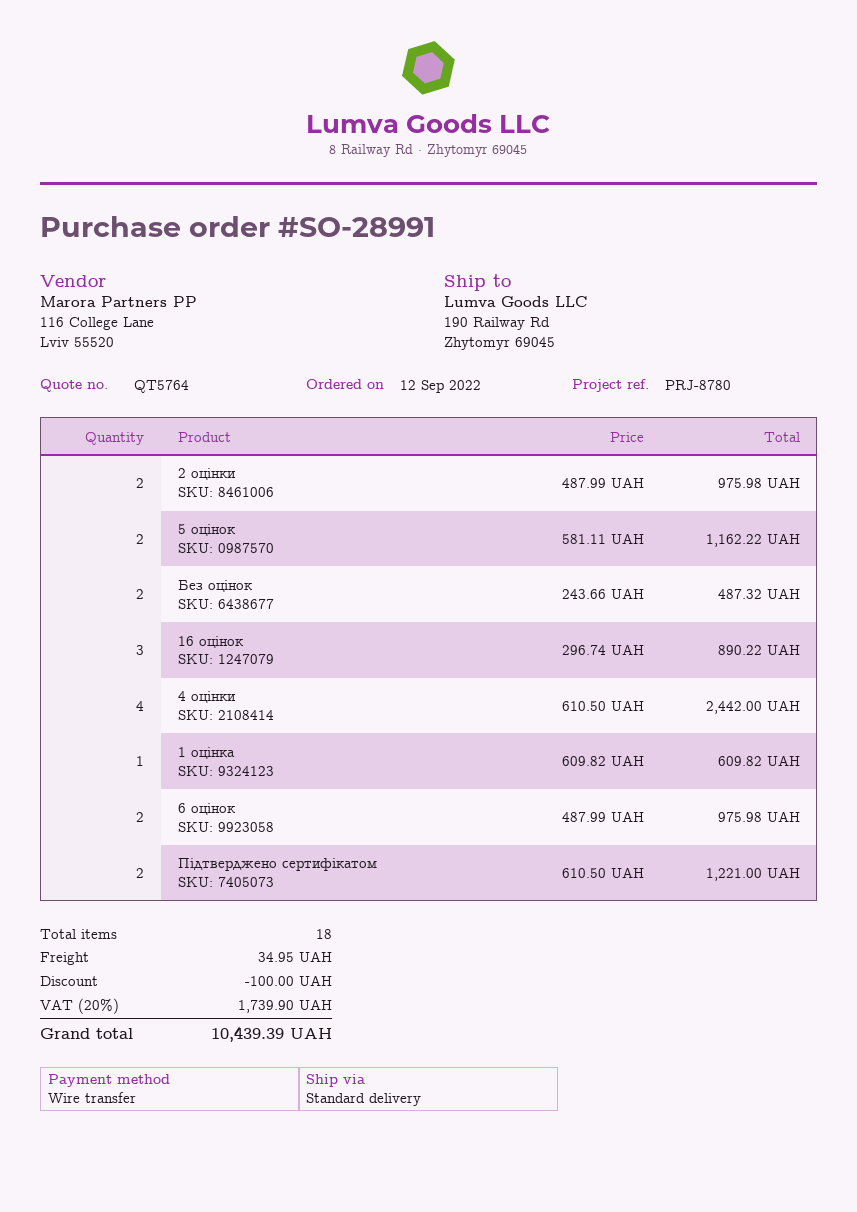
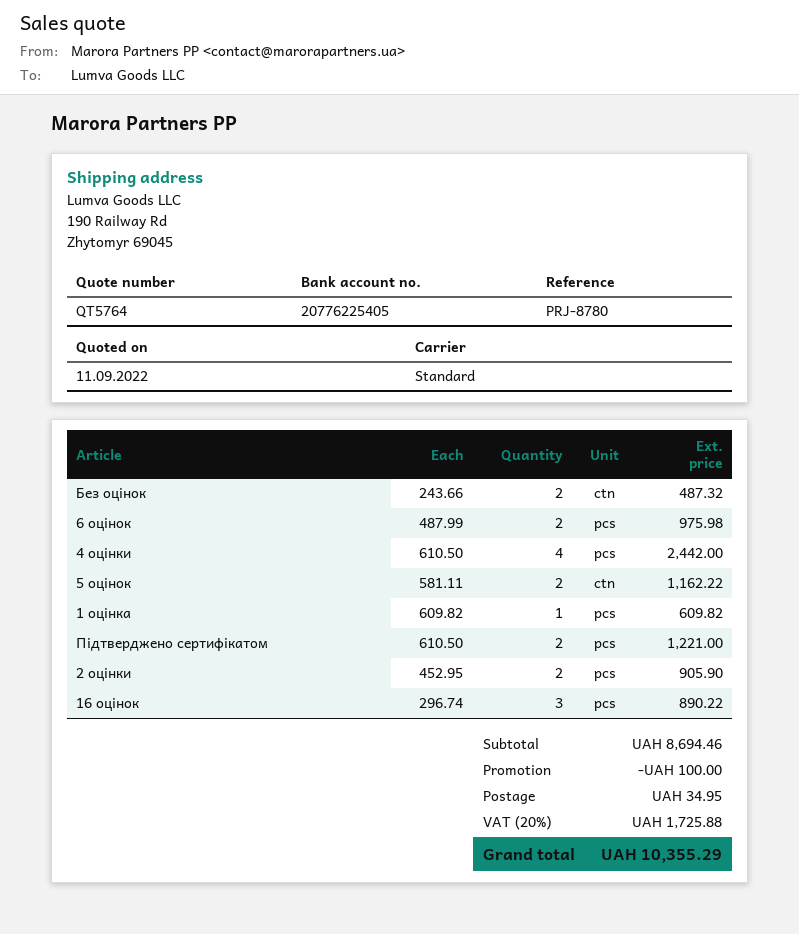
2 оцінки: 2 x 487.99 = 975.98 -> 2 x 452.95 = 905.90
tax: 20% = 1739.90 -> 20% = 1725.88
total: 10439.39 -> 10355.29

